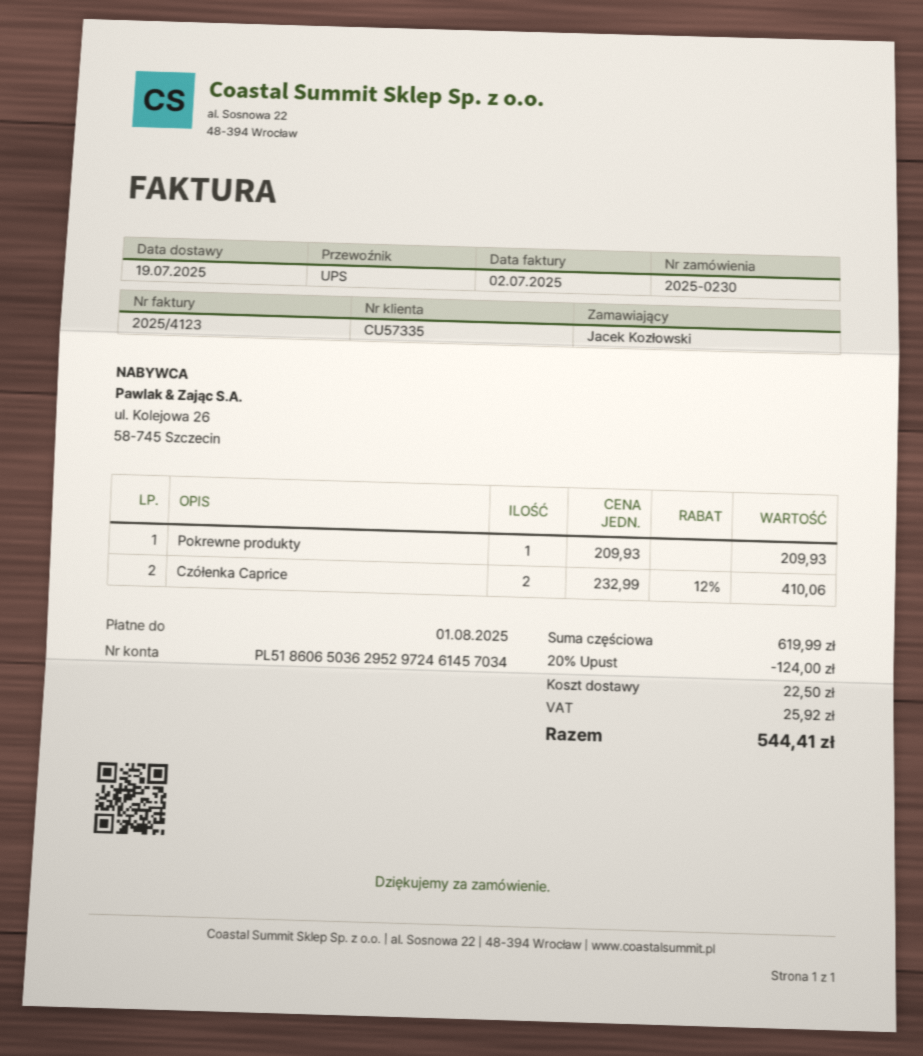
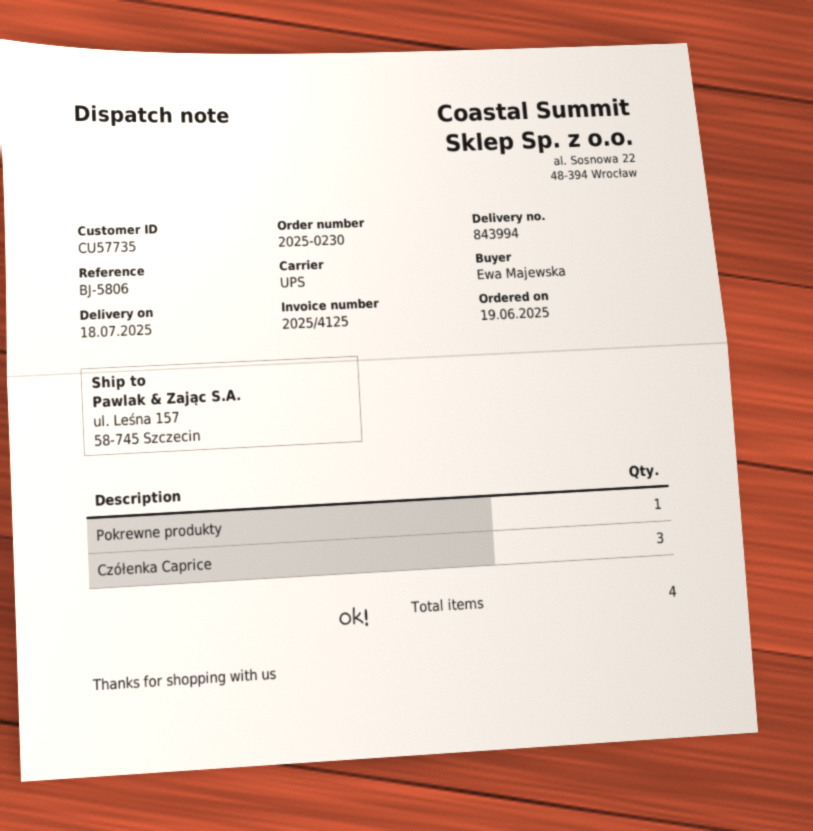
delivery date: 2025-07-19 -> 2025-07-18
invoice number: 2025/4123 -> 2025/4125
customer number: CU57335 -> CU57735
ordered by: Jacek Kozłowski -> Ewa Majewska
Czółenka Caprice: 2 -> 3

